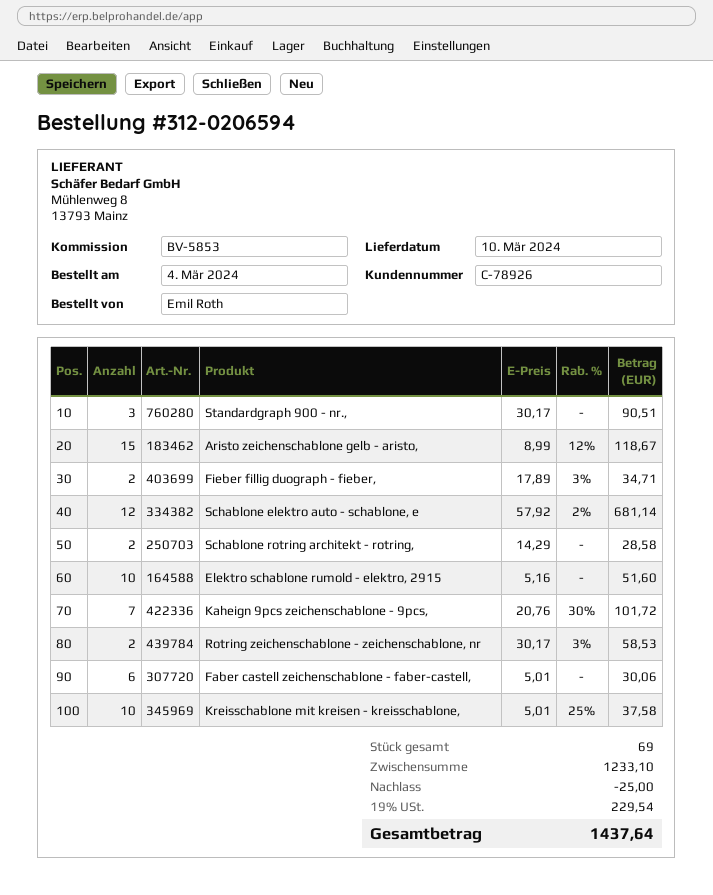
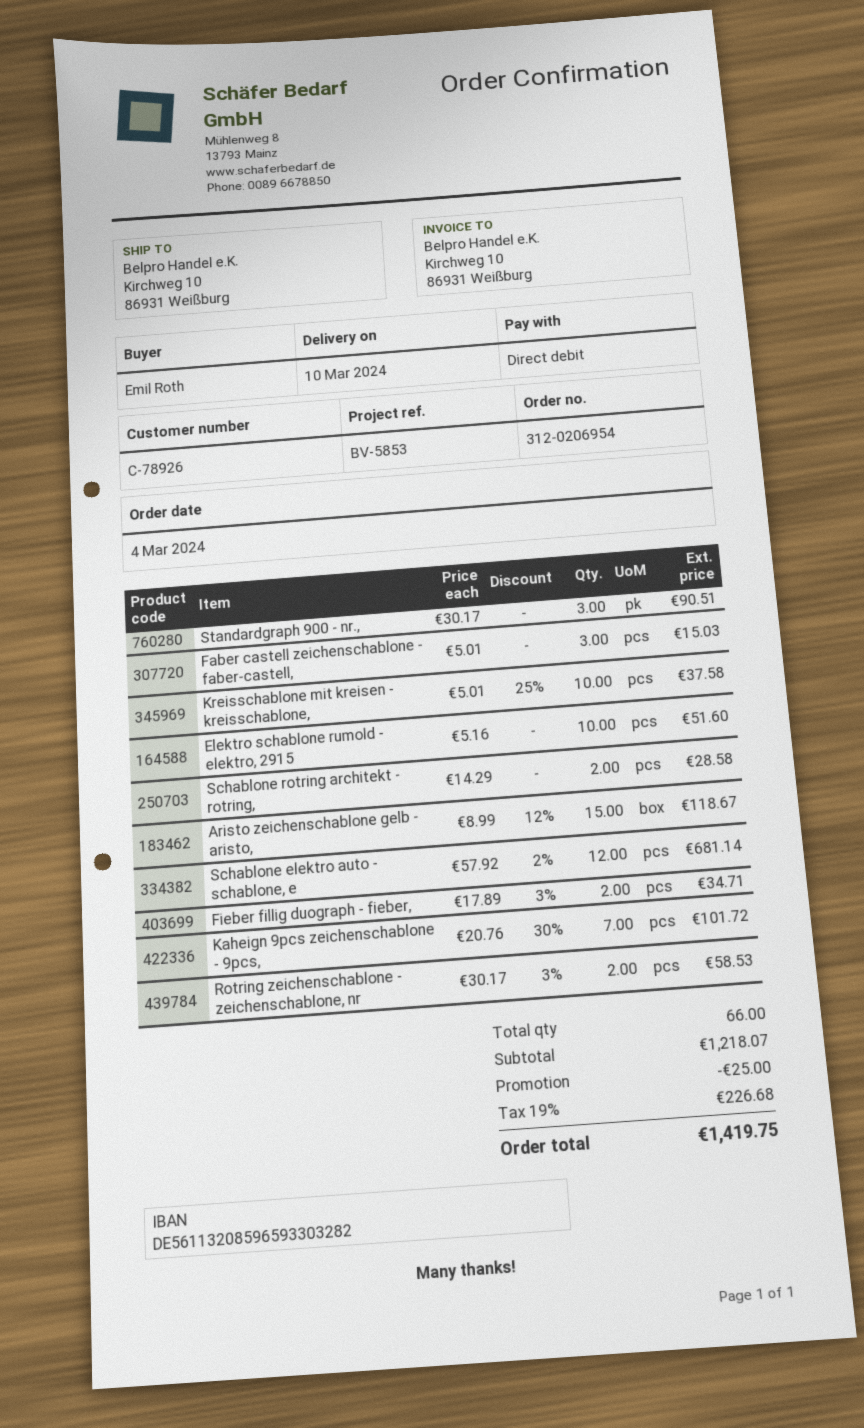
order number: 312-0206594 -> 312-0206954
Faber castell zeichenschablone - faber-castell,: 6 x 5.01 = 30.06 -> 3 x 5.01 = 15.03
total quantity: 69 -> 66
subtotal: 1233.10 -> 1218.07
tax: 19% = 229.54 -> 19% = 226.68
total: 1437.64 -> 1419.75

